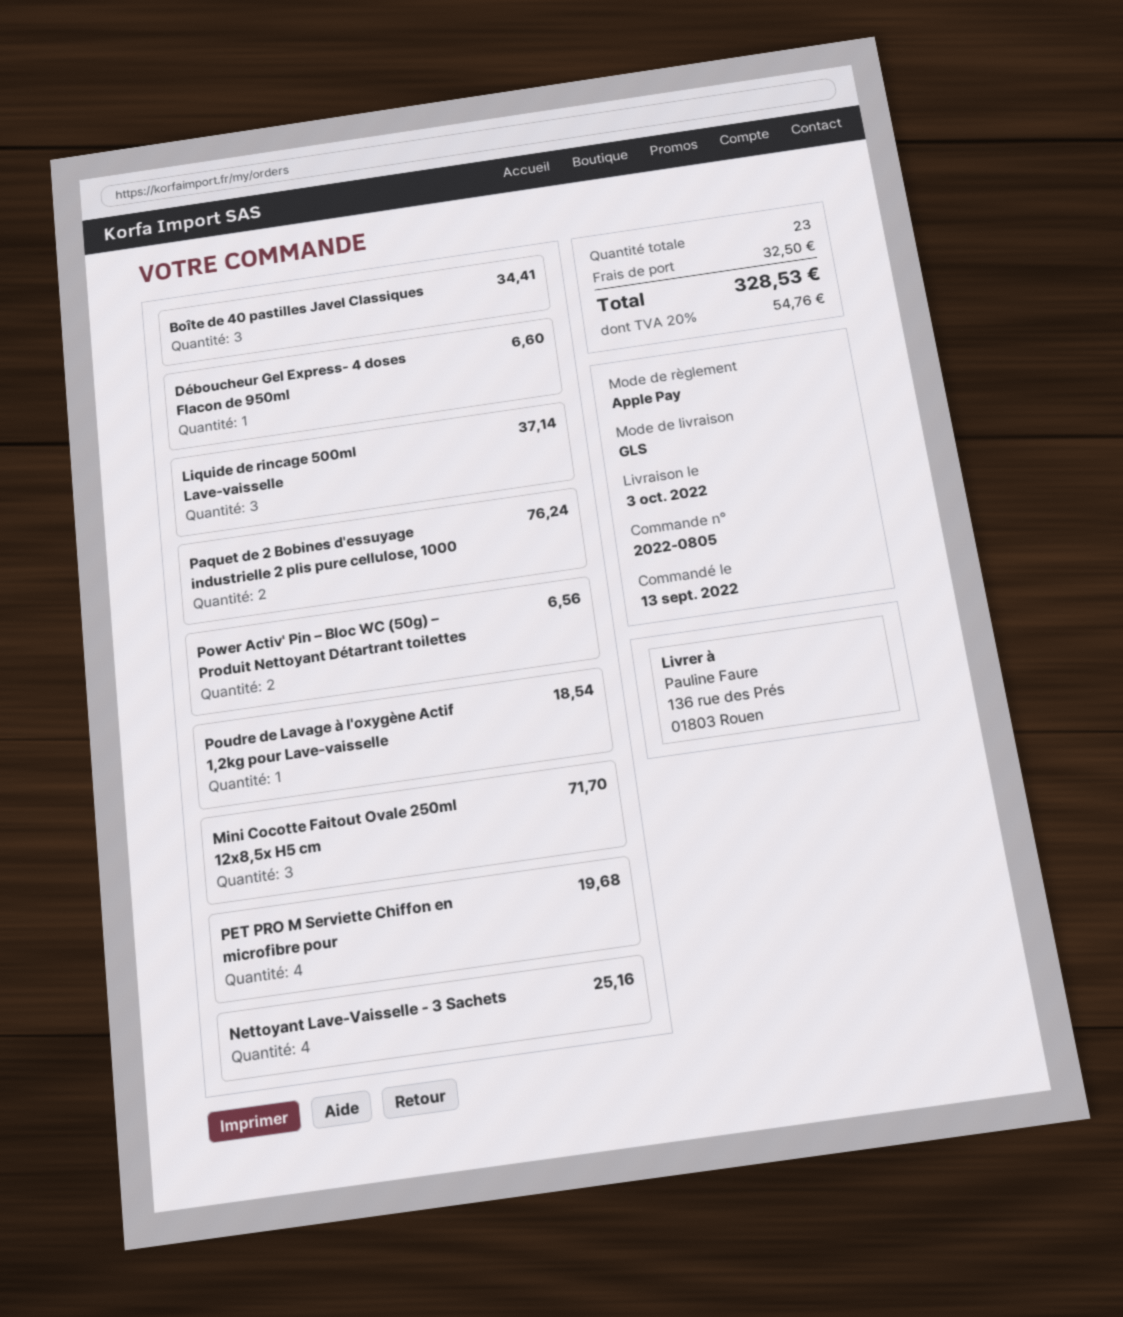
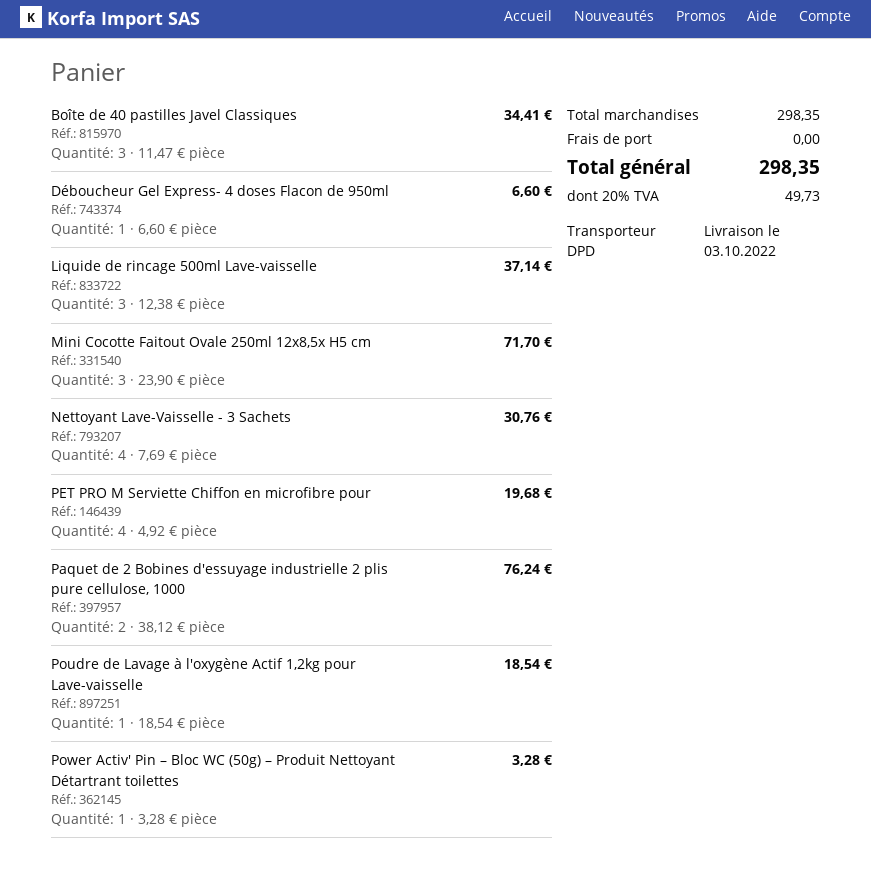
shipping method: GLS -> DPD
Power Activ' Pin – Bloc WC (50g) – Produit Nettoyant Détartrant toilettes: 2 for 6.56 -> 1 for 3.28
Nettoyant Lave-Vaisselle - 3 Sachets: 4 for 25.16 -> 4 for 30.76
shipping: 32.50 -> 0.00
tax: 20% = 54.76 -> 20% = 49.73
total: 328.53 -> 298.35

